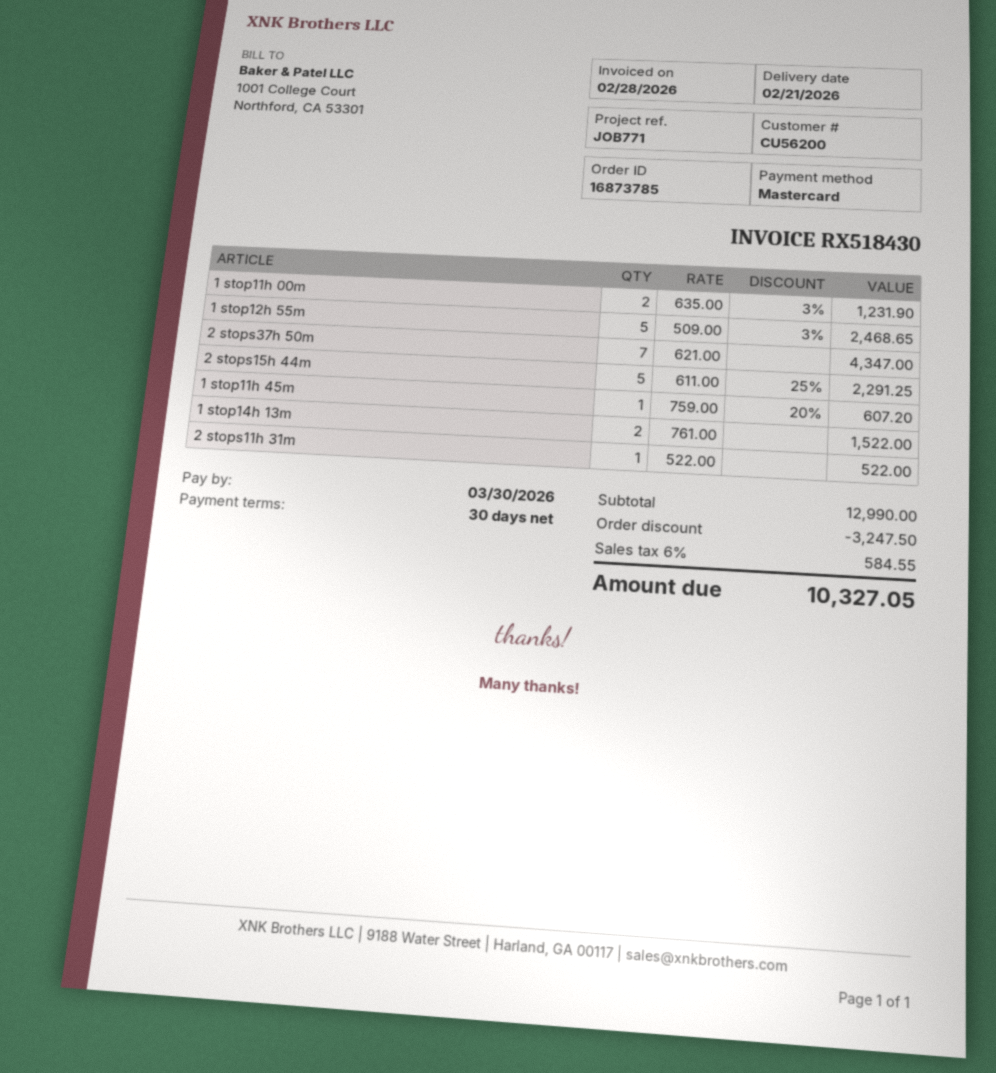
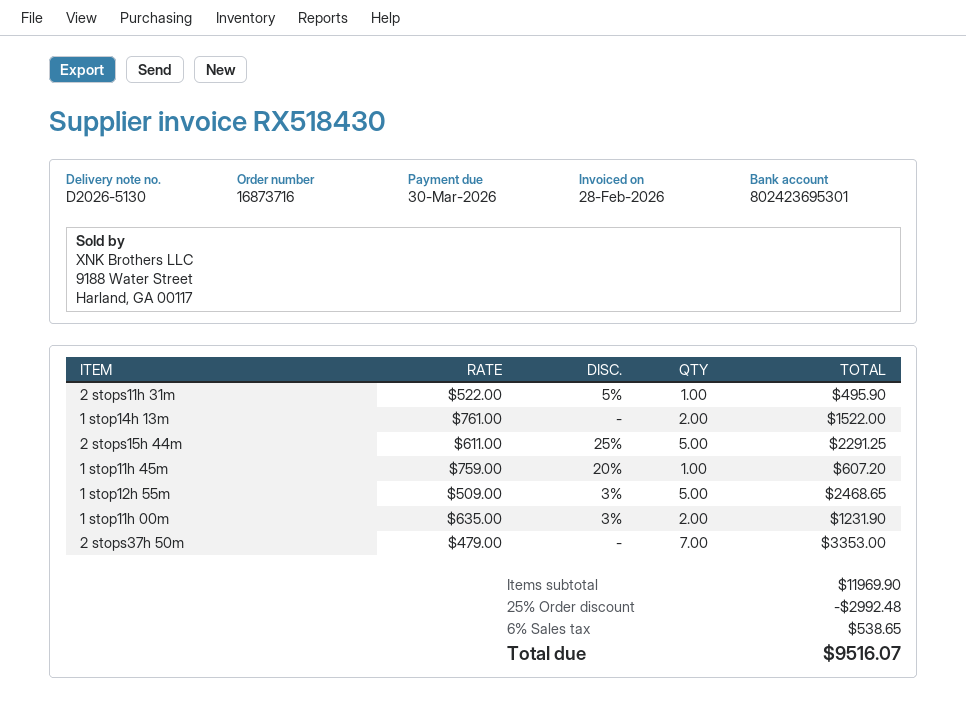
order number: 16873785 -> 16873716
2 stops37h 50m: 7 x 621.00 = 4347.00 -> 7 x 479.00 = 3353.00
2 stops11h 31m: 1 x 522.00 = 522.00 -> 1 x 522.00 - 5% = 495.90
subtotal: 12990.00 -> 11969.90
discount: 3247.50 -> 2992.48
tax: 6% = 584.55 -> 6% = 538.65
total: 10327.05 -> 9516.07

